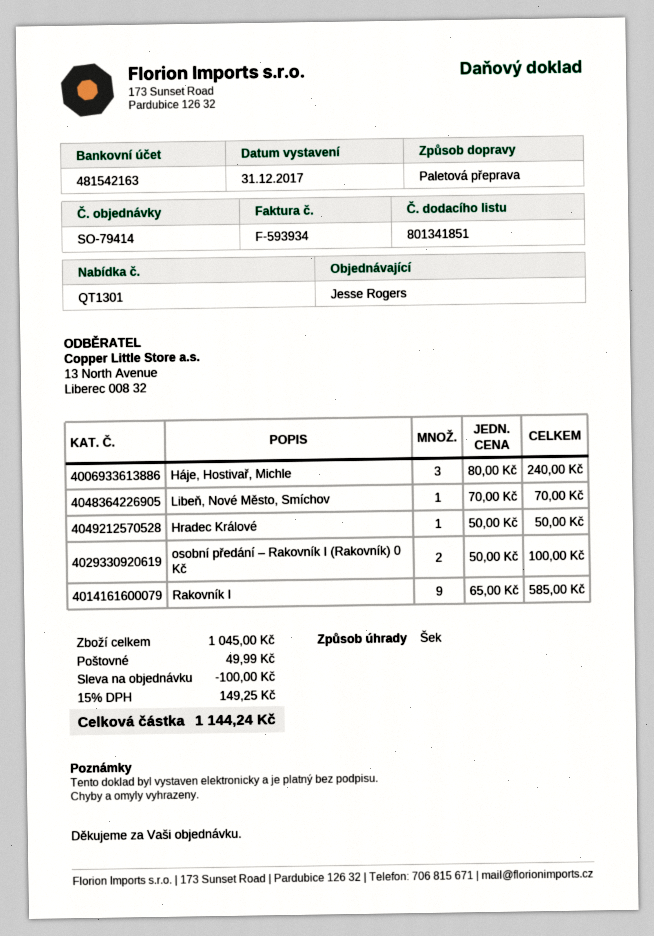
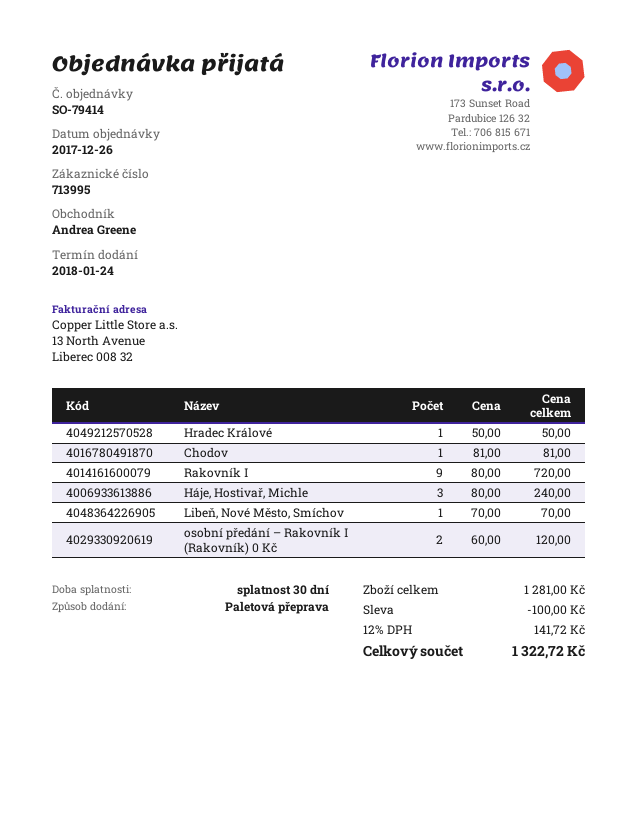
osobní předání – Rakovník I (Rakovník) 0 Kč: 2 x 50.00 = 100.00 -> 2 x 60.00 = 120.00
Rakovník I: 9 x 65.00 = 585.00 -> 9 x 80.00 = 720.00
Chodov: none -> 1 x 81.00 = 81.00
subtotal: 1045.00 -> 1281.00
shipping: 49.99 -> none
tax: 15% = 149.25 -> 12% = 141.72
total: 1144.24 -> 1322.72

